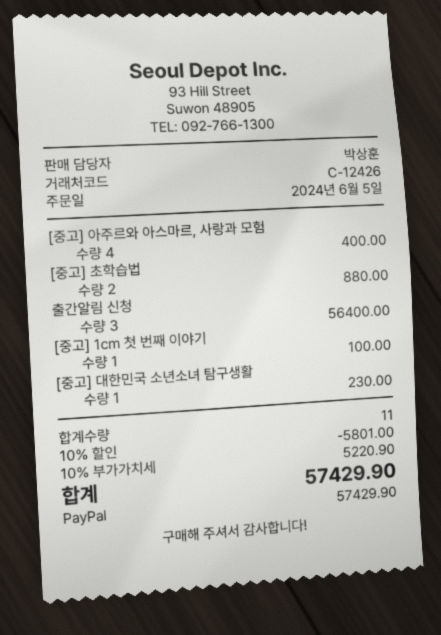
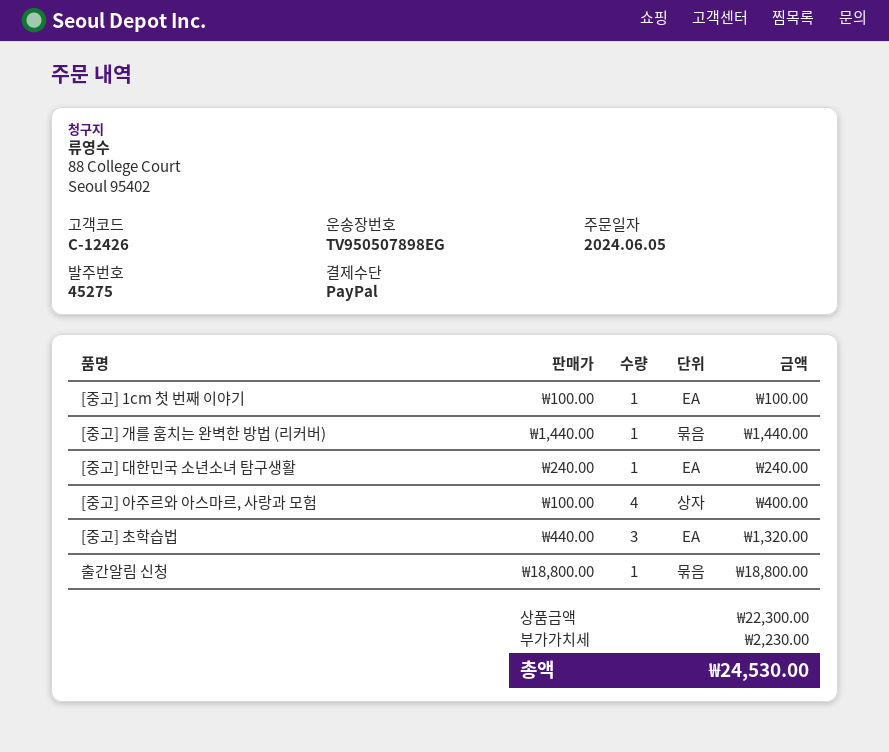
[중고] 초학습법: 2 for 880.00 -> 3 for 1320.00
출간알림 신청: 3 for 56400.00 -> 1 for 18800.00
[중고] 대한민국 소년소녀 탐구생활: 1 for 230.00 -> 1 for 240.00
[중고] 개를 훔치는 완벽한 방법 (리커버): none -> 1 for 1440.00
discount: 10% = 5801.00 -> none
tax: 5220.90 -> 2230.00
total: 57429.90 -> 24530.00

